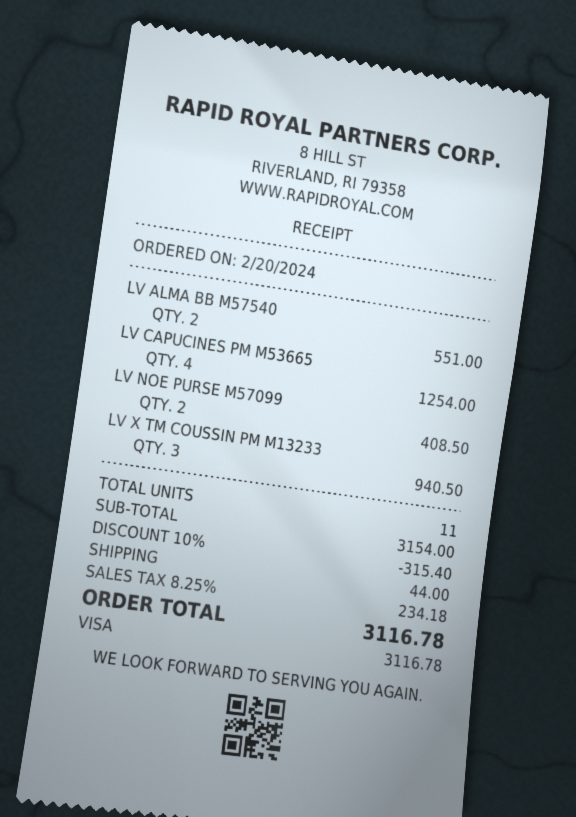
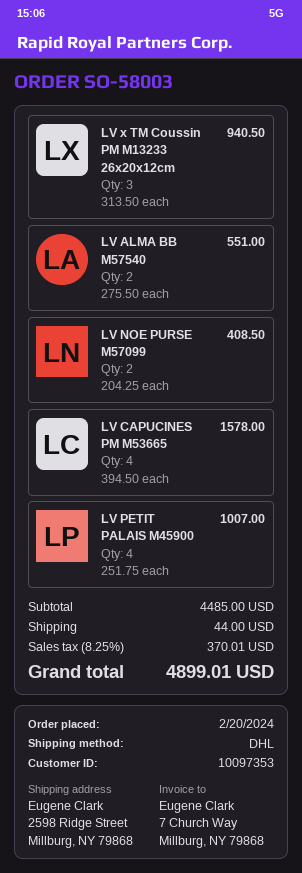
LV CAPUCINES PM M53665: 4 for 1254.00 -> 4 for 1578.00
LV PETIT PALAIS M45900: none -> 4 for 1007.00
subtotal: 3154.00 -> 4485.00
discount: 10% = 315.40 -> none
tax: 8.25% = 234.18 -> 8.25% = 370.01
total: 3116.78 -> 4899.01

